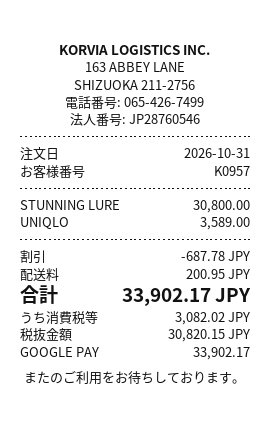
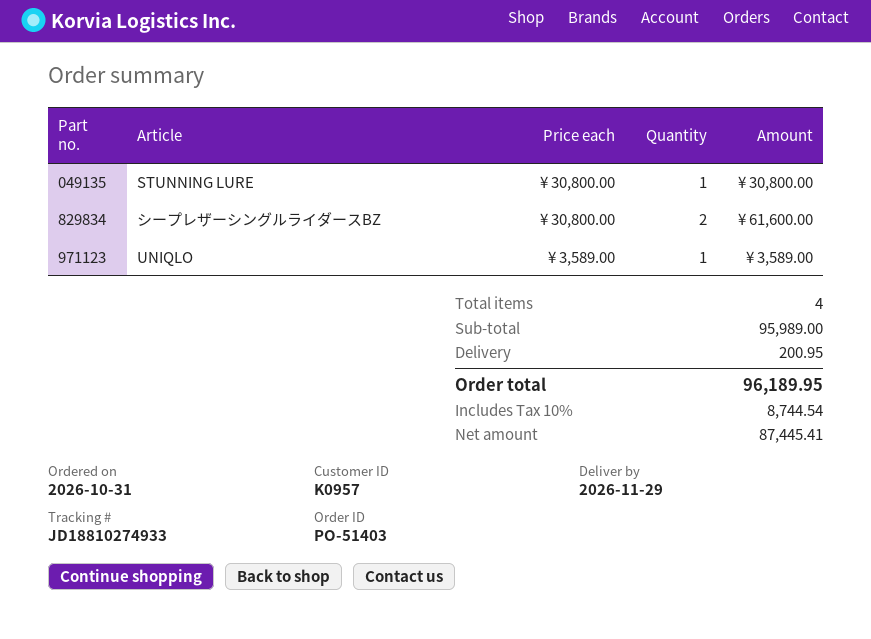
シープレザーシングルライダースBZ: none -> 2 x 30800.00 = 61600.00
discount: 687.78 -> none
net: 30820.15 -> 87445.41
tax: 3082.02 -> 8744.54
total: 33902.17 -> 96189.95

